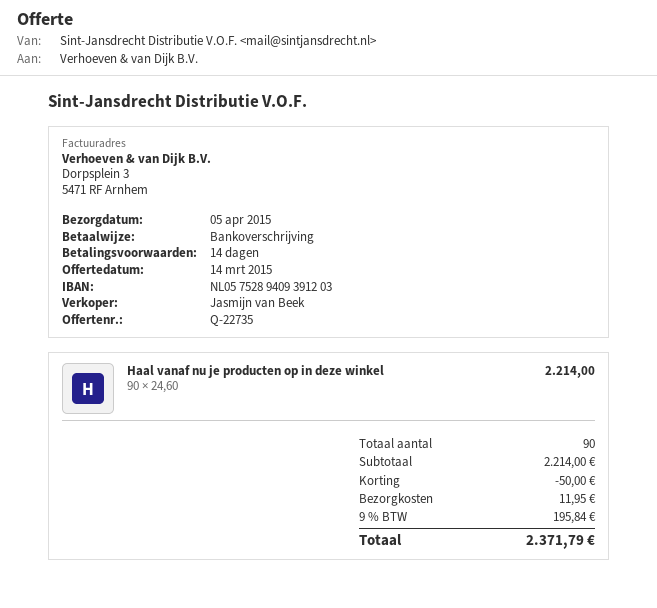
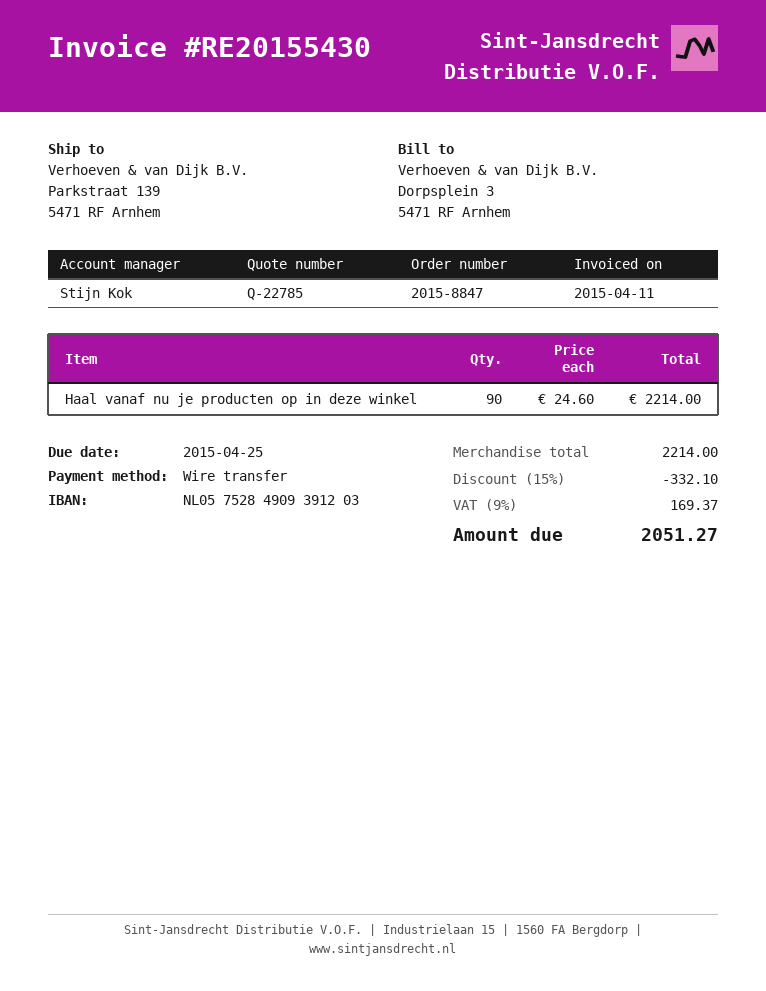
quote number: Q-22735 -> Q-22785
sales rep: Jasmijn van Beek -> Stijn Kok
bank account: NL0575289409391203 -> NL0575284909391203
discount: 50.00 -> 332.10
shipping: 11.95 -> none
tax: 9% = 195.84 -> 9% = 169.37
total: 2371.79 -> 2051.27

